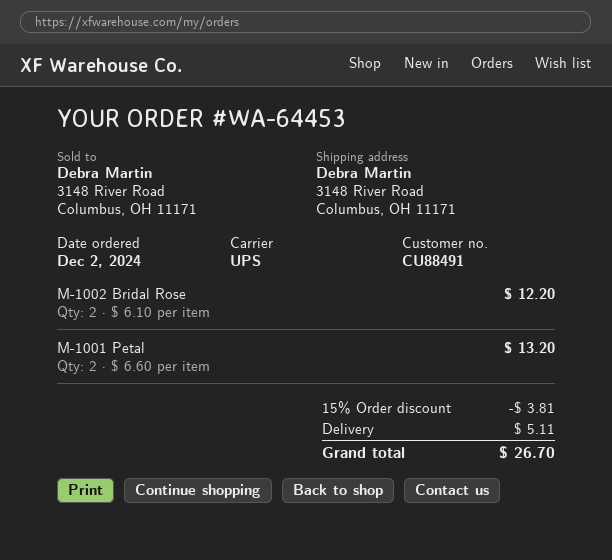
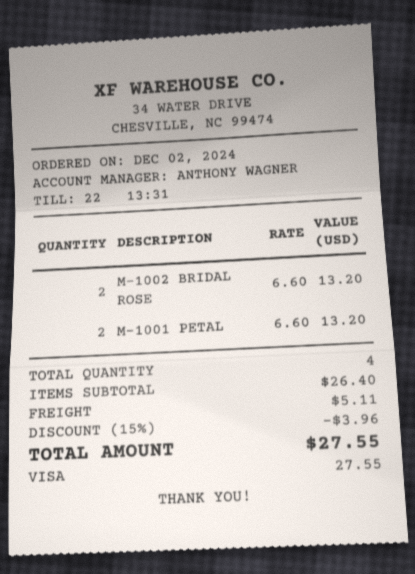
M-1002 Bridal Rose: 2 x 6.10 = 12.20 -> 2 x 6.60 = 13.20
discount: 15% = 3.81 -> 15% = 3.96
total: 26.70 -> 27.55

